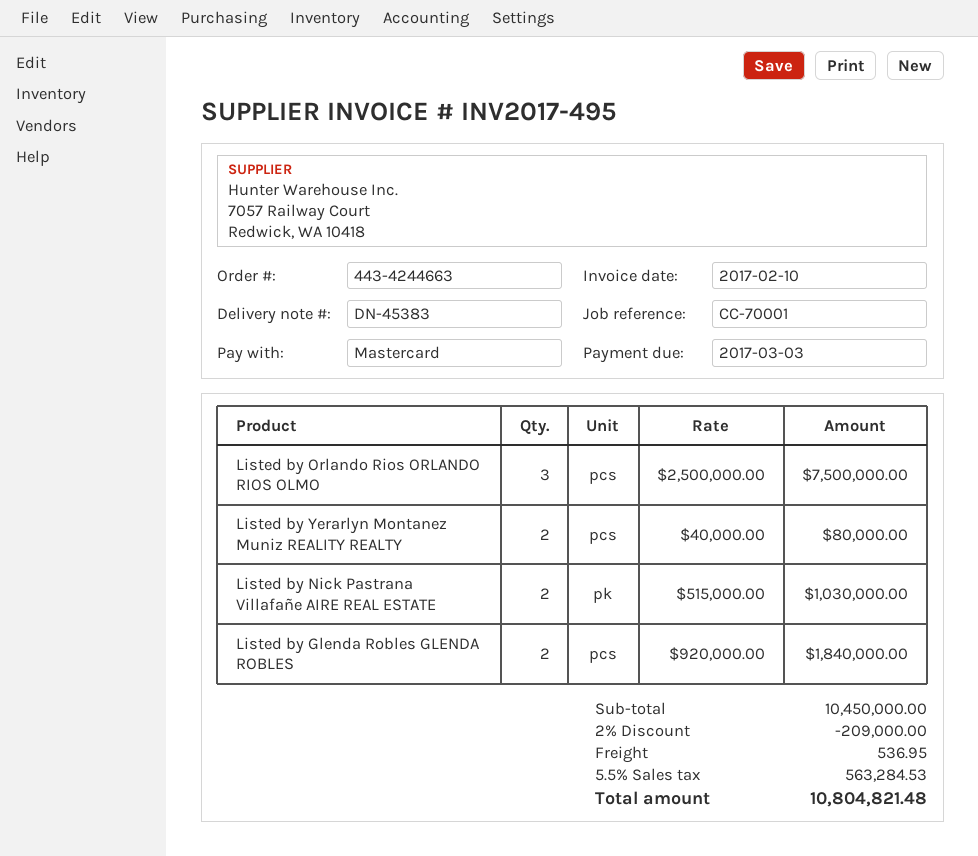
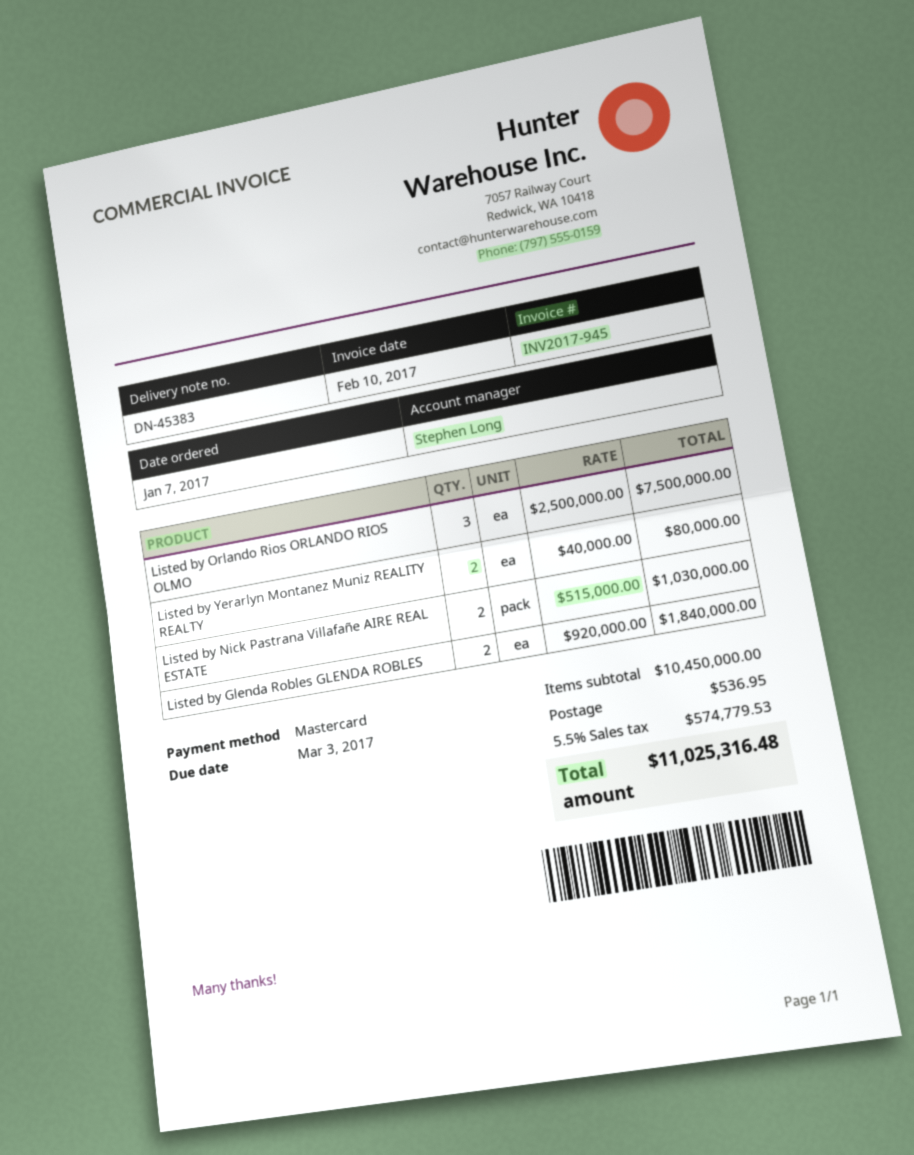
invoice number: INV2017-495 -> INV2017-945
discount: 2% = 209000.00 -> none
tax: 5.5% = 563284.53 -> 5.5% = 574779.53
total: 10804821.48 -> 11025316.48

